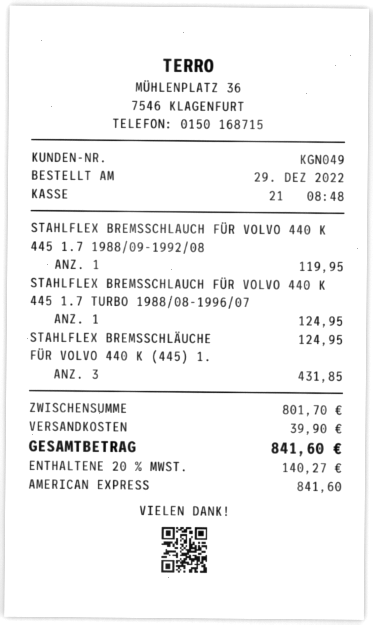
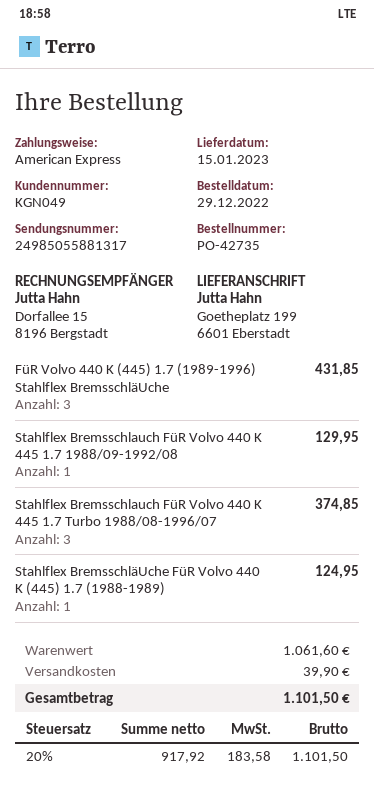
STAHLFLEX BREMSSCHLAUCH FÜR VOLVO 440 K 445 1.7 1988/09-1992/08: 1 for 119.95 -> 1 for 129.95
STAHLFLEX BREMSSCHLAUCH FÜR VOLVO 440 K 445 1.7 TURBO 1988/08-1996/07: 1 for 124.95 -> 3 for 374.85
subtotal: 801.70 -> 1061.60
tax: 20% = 140.27 -> 20% = 183.58
total: 841.60 -> 1101.50

